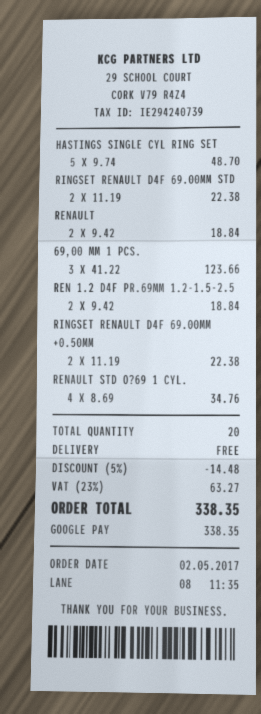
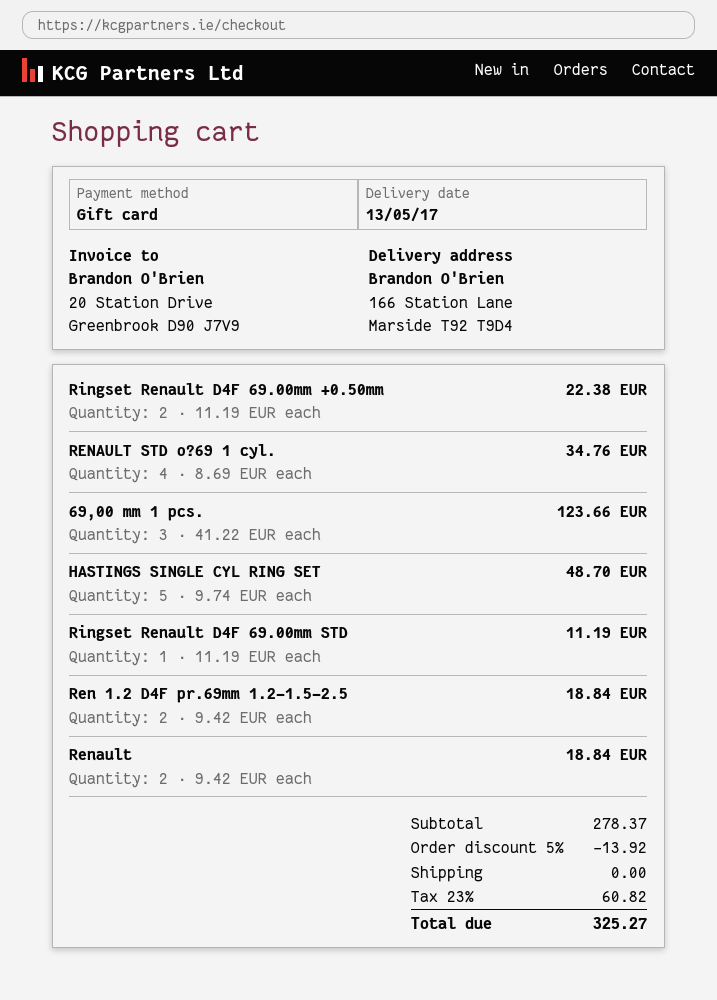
payment method: Google Pay -> gift card
RINGSET RENAULT D4F 69.00MM STD: 2 x 11.19 = 22.38 -> 1 x 11.19 = 11.19
discount: 5% = 14.48 -> 5% = 13.92
tax: 23% = 63.27 -> 23% = 60.82
total: 338.35 -> 325.27

